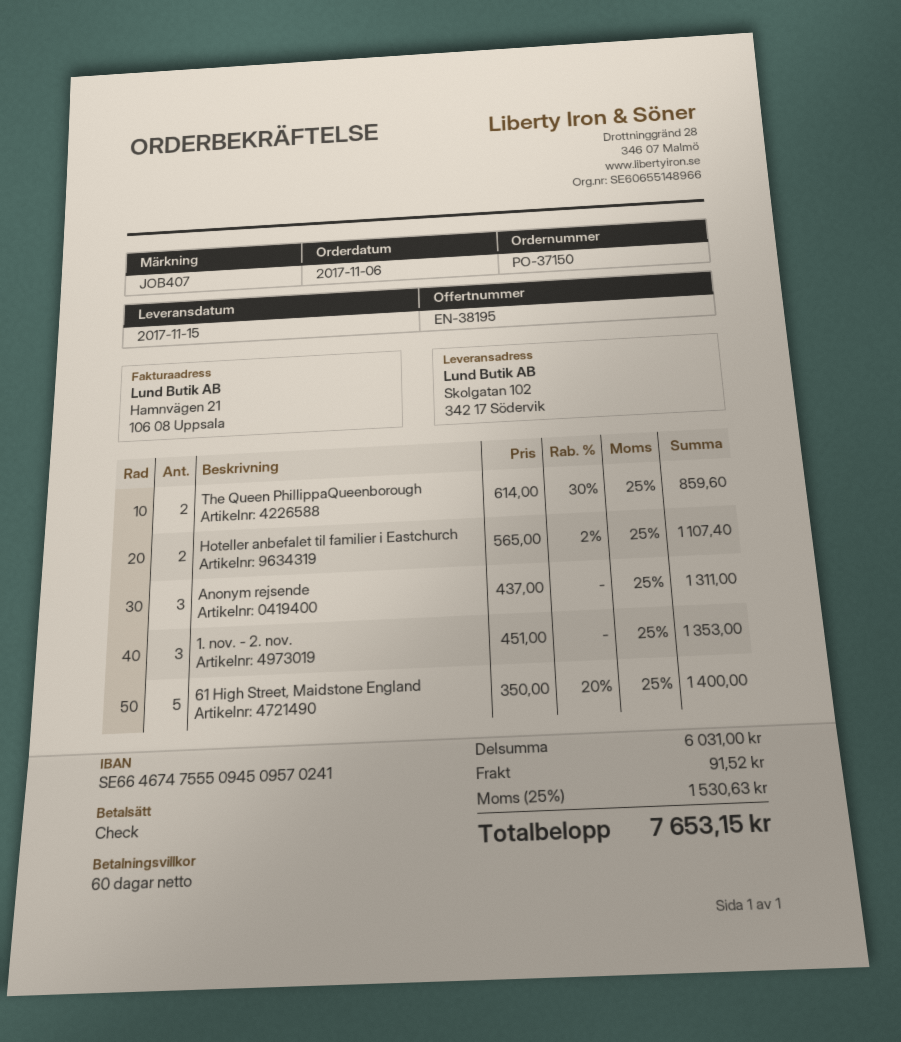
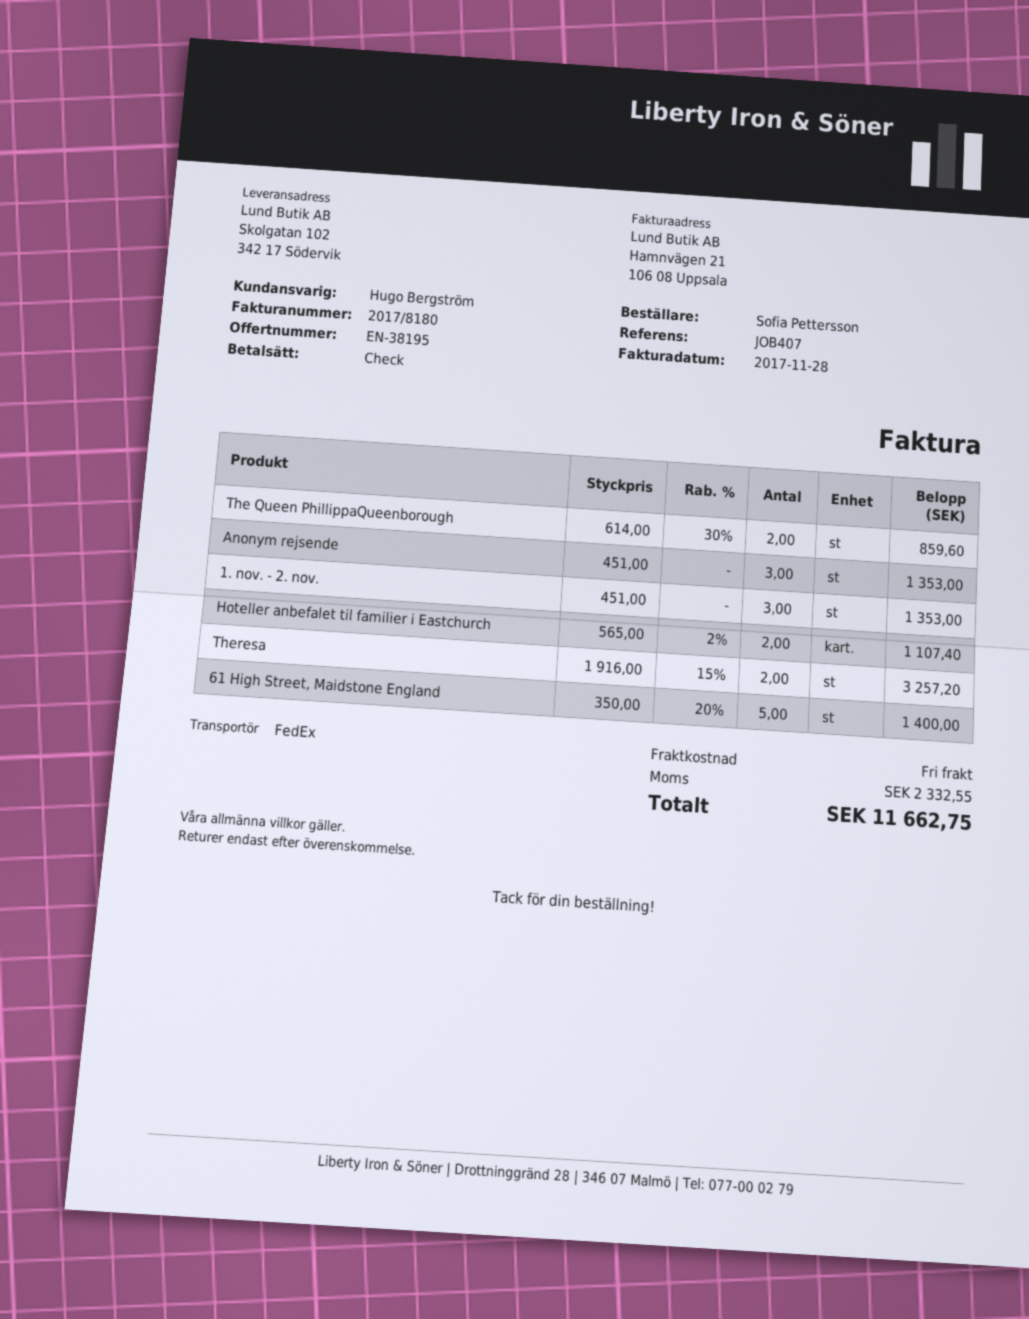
Anonym rejsende: 3 x 437.00 = 1311.00 -> 3 x 451.00 = 1353.00
Theresa: none -> 2 x 1916.00 - 15% = 3257.20
shipping: 91.52 -> 0.00
tax: 1530.63 -> 2332.55
total: 7653.15 -> 11662.75

